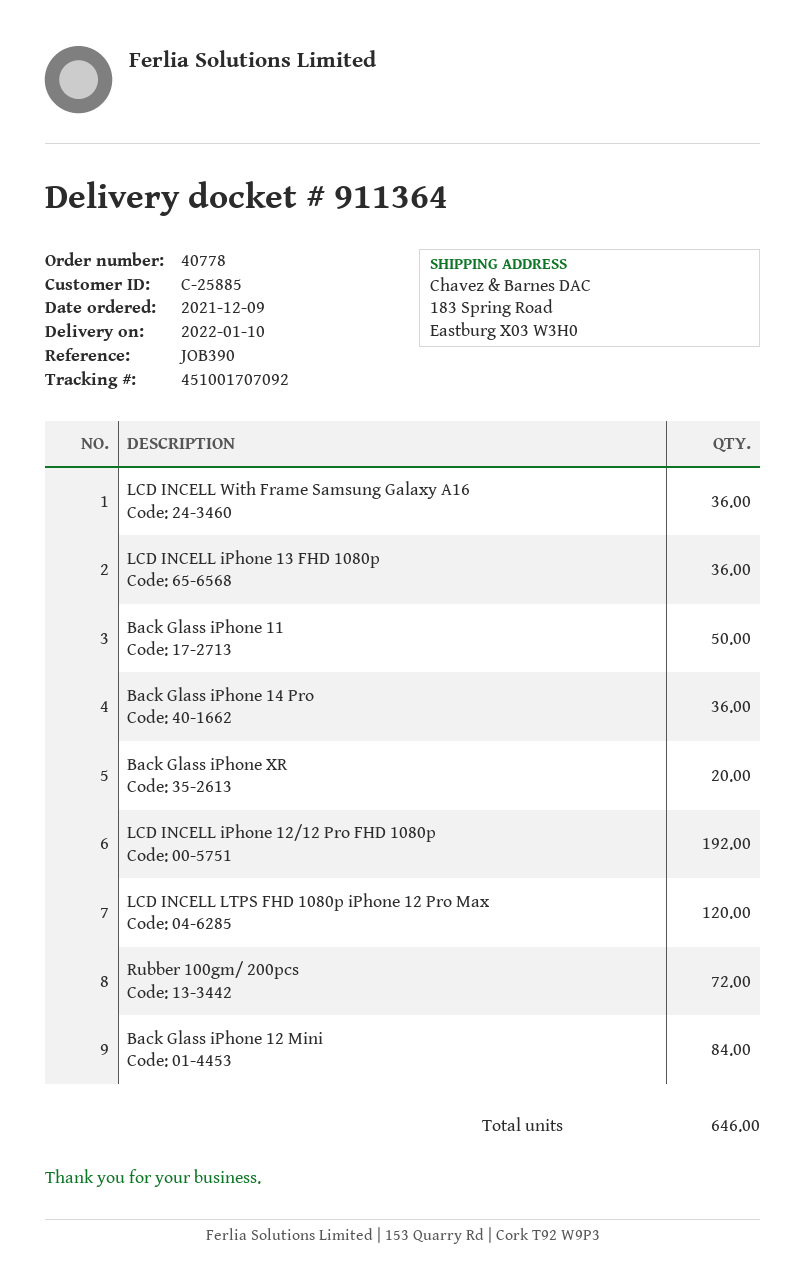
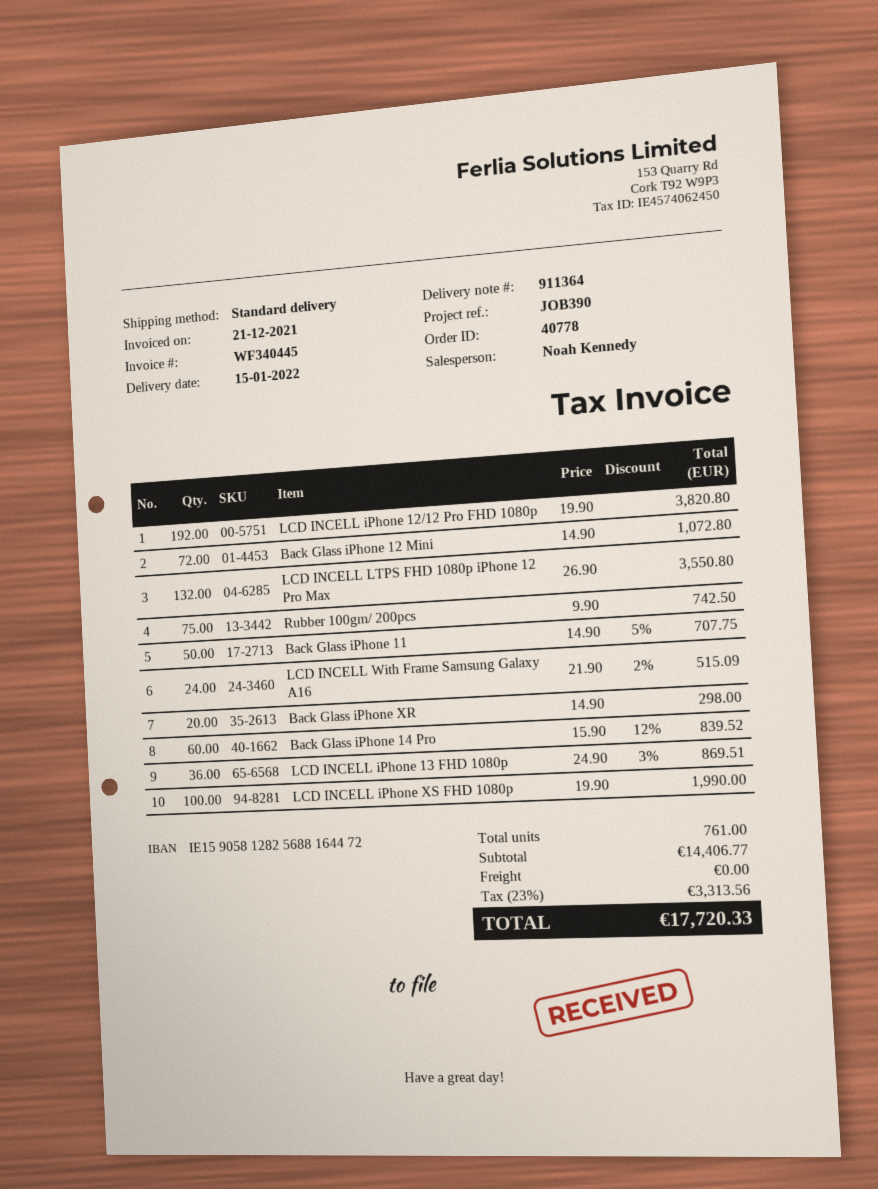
delivery date: 2022-01-10 -> 2022-01-15
LCD INCELL With Frame Samsung Galaxy A16: 36 -> 24
Back Glass iPhone 14 Pro: 36 -> 60
LCD INCELL LTPS FHD 1080p iPhone 12 Pro Max: 120 -> 132
Rubber 100gm/ 200pcs: 72 -> 75
Back Glass iPhone 12 Mini: 84 -> 72
LCD INCELL iPhone XS FHD 1080p: none -> 100
total quantity: 646 -> 761

